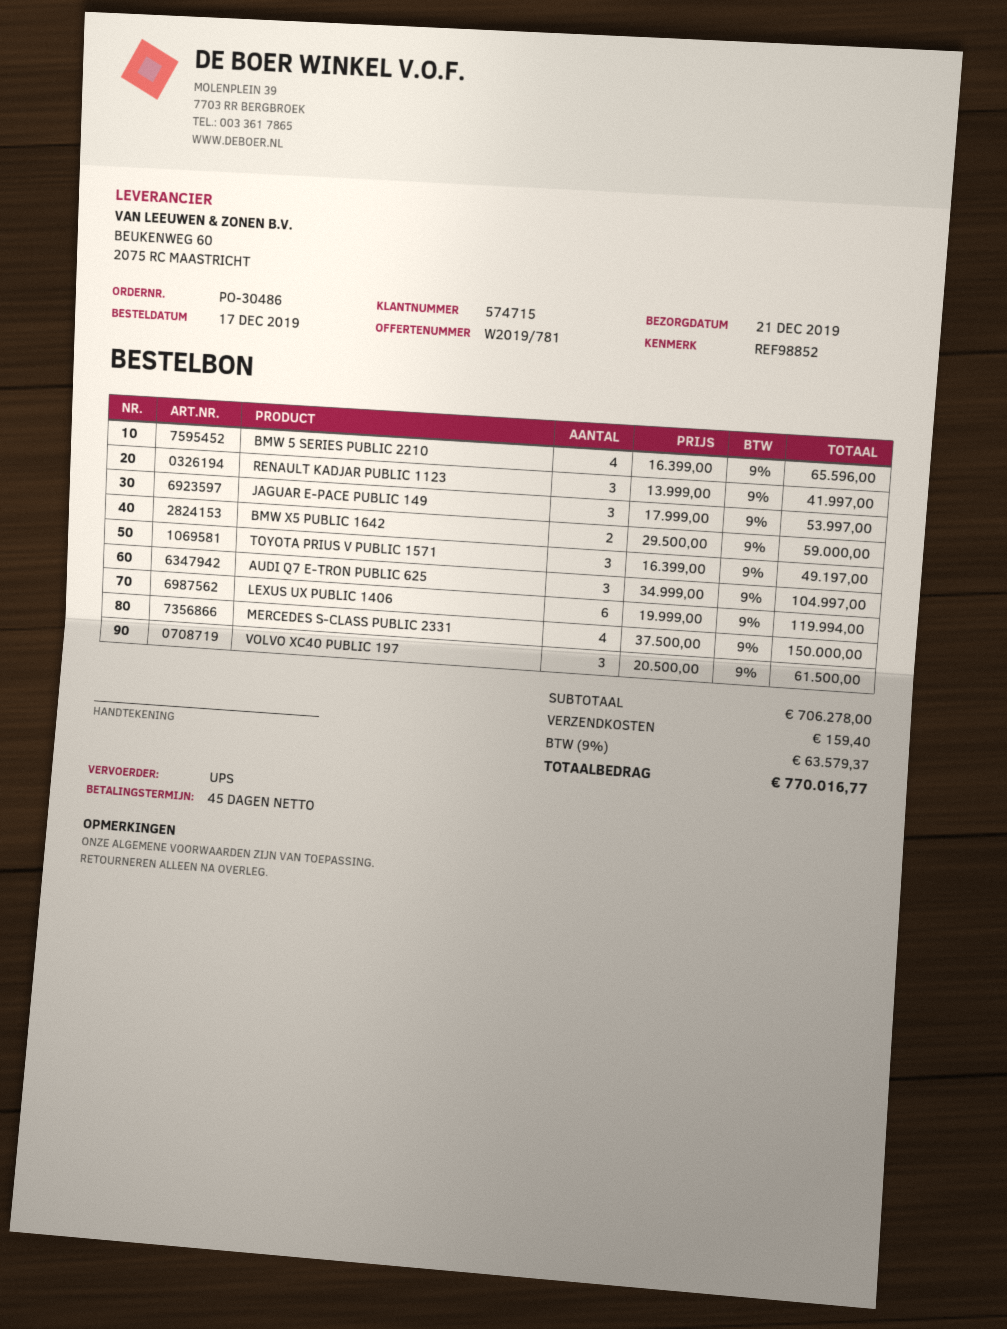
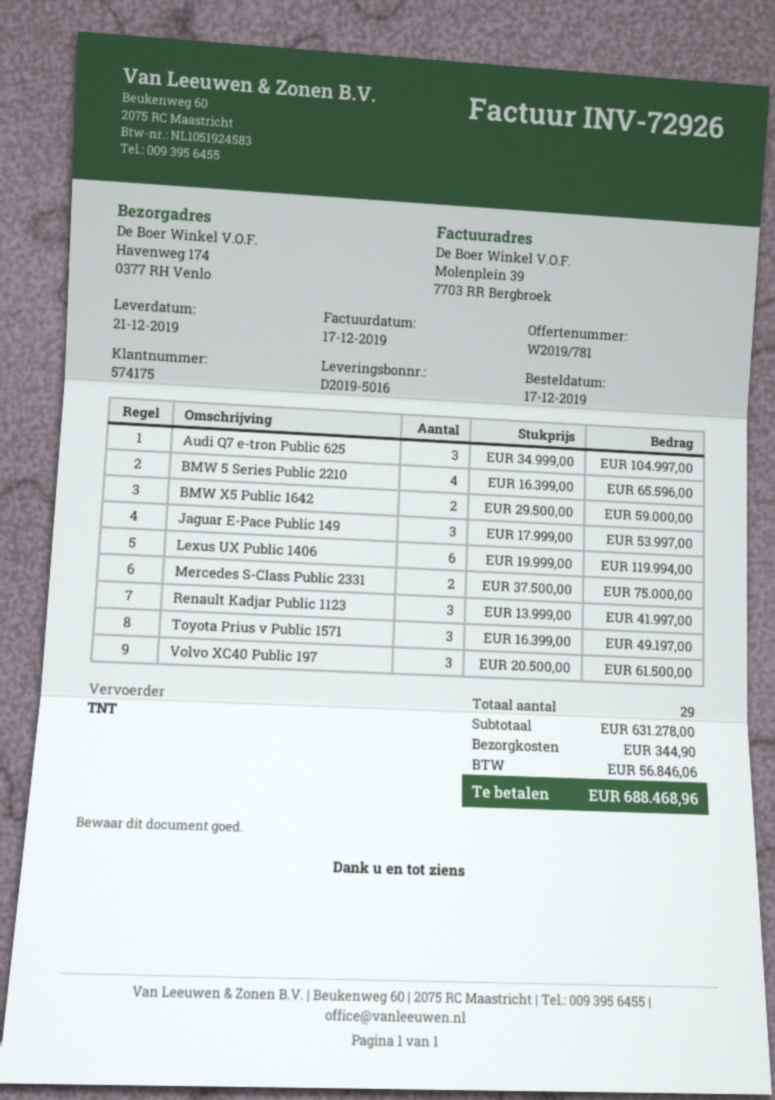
customer number: 574715 -> 574175
shipping method: UPS -> TNT
MERCEDES S-CLASS PUBLIC 2331: 4 x 37500.00 = 150000.00 -> 2 x 37500.00 = 75000.00
subtotal: 706278.00 -> 631278.00
shipping: 159.40 -> 344.90
tax: 63579.37 -> 56846.06
total: 770016.77 -> 688468.96

